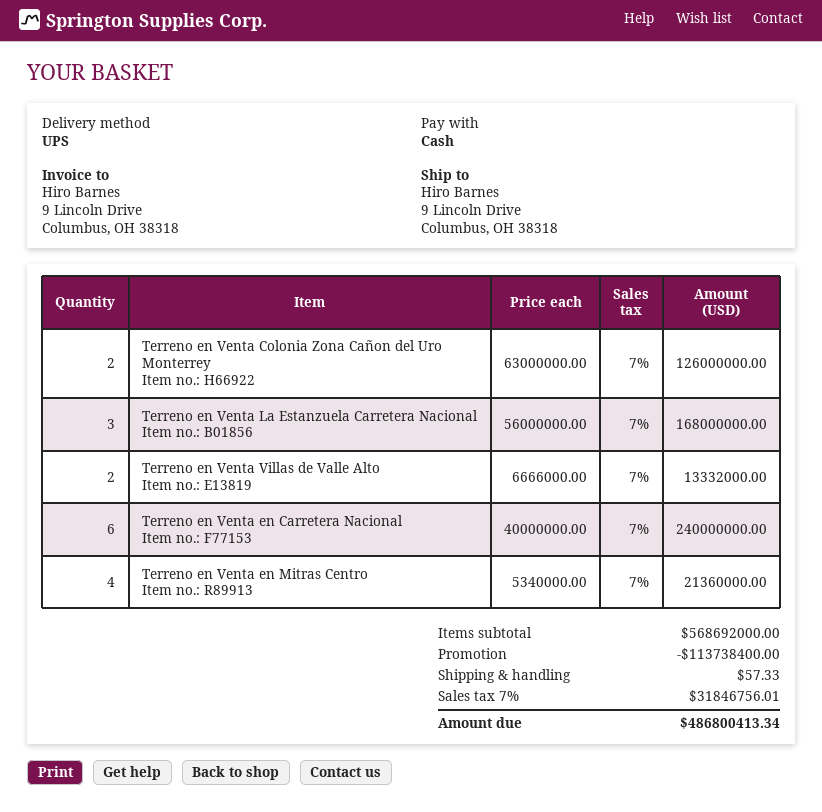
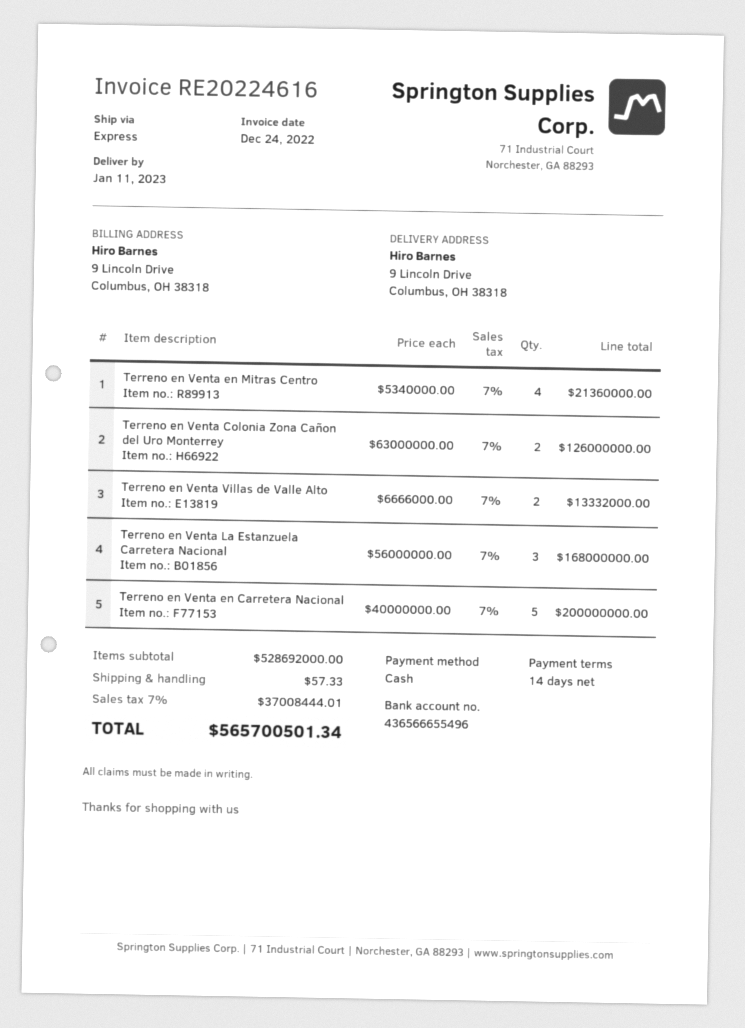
shipping method: UPS -> express
Terreno en Venta en Carretera Nacional: 6 x 40000000.00 = 240000000.00 -> 5 x 40000000.00 = 200000000.00
subtotal: 568692000.00 -> 528692000.00
discount: 113738400.00 -> none
tax: 7% = 31846756.01 -> 7% = 37008444.01
total: 486800413.34 -> 565700501.34

